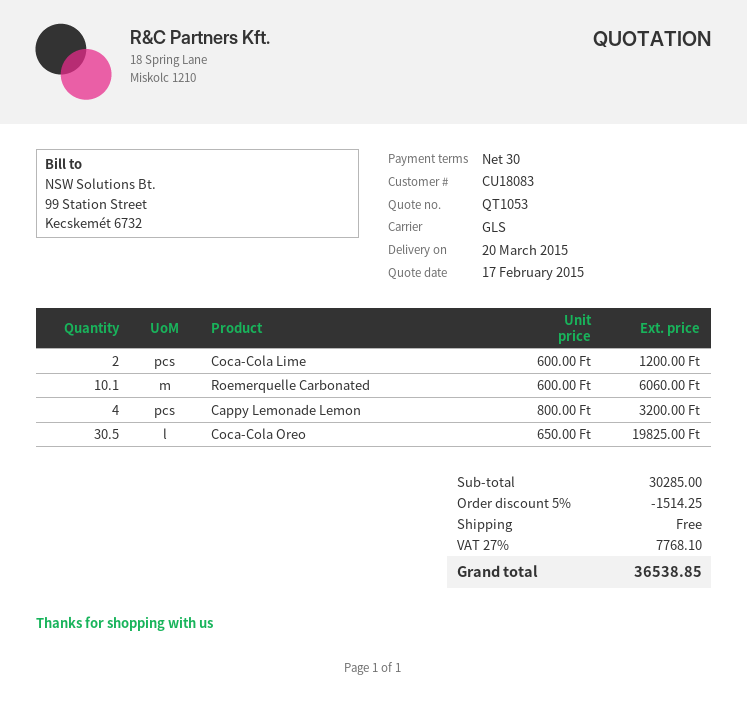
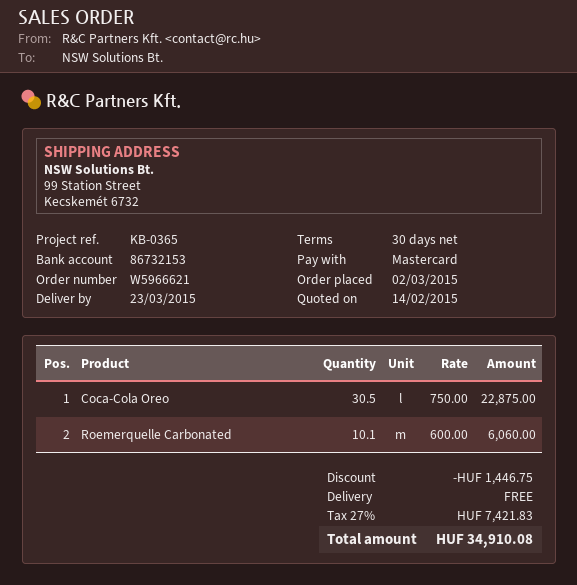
quote date: 2015-02-17 -> 2015-02-14
delivery date: 2015-03-20 -> 2015-03-23
Coca-Cola Lime: 2 x 600.00 = 1200.00 -> none
Cappy Lemonade Lemon: 4 x 800.00 = 3200.00 -> none
Coca-Cola Oreo: 30.5 x 650.00 = 19825.00 -> 30.5 x 750.00 = 22875.00
discount: 1514.25 -> 1446.75
tax: 27% = 7768.10 -> 27% = 7421.83
total: 36538.85 -> 34910.08

